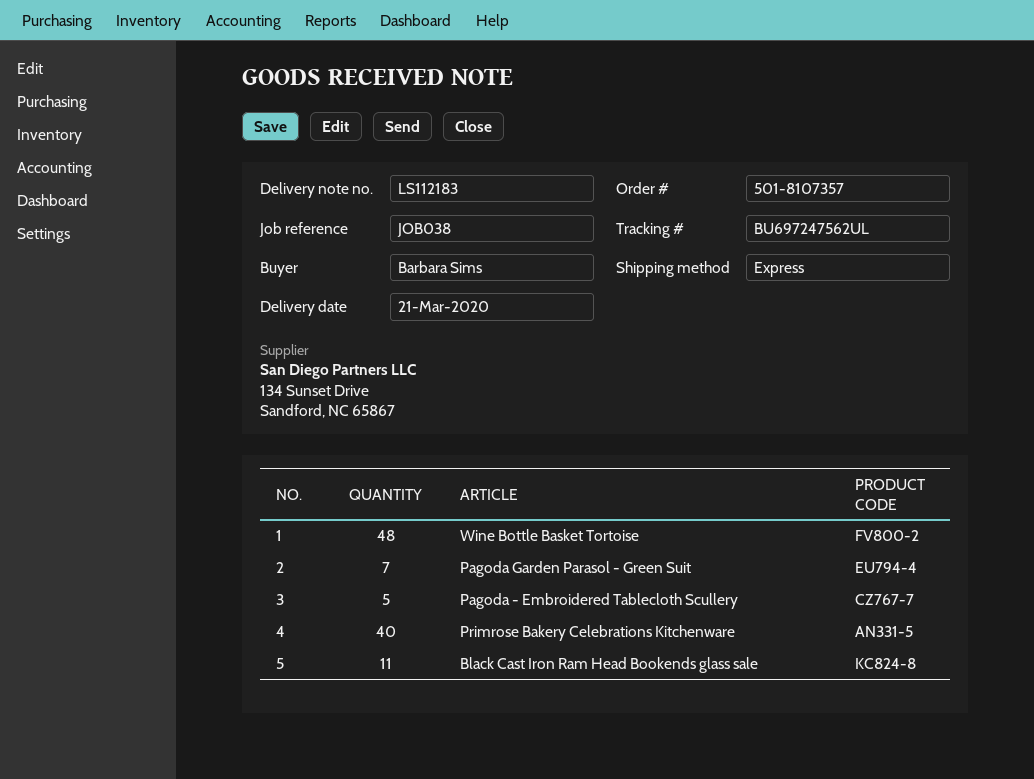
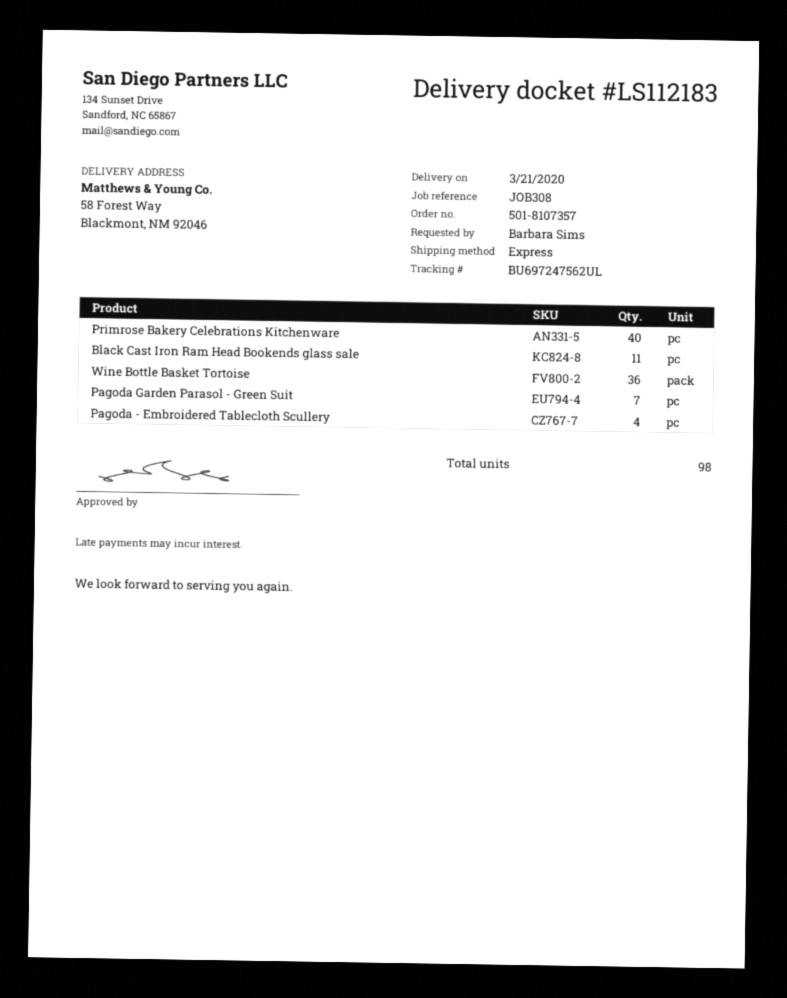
reference: JOB038 -> JOB308
Wine Bottle Basket Tortoise: 48 -> 36
Pagoda - Embroidered Tablecloth Scullery: 5 -> 4

